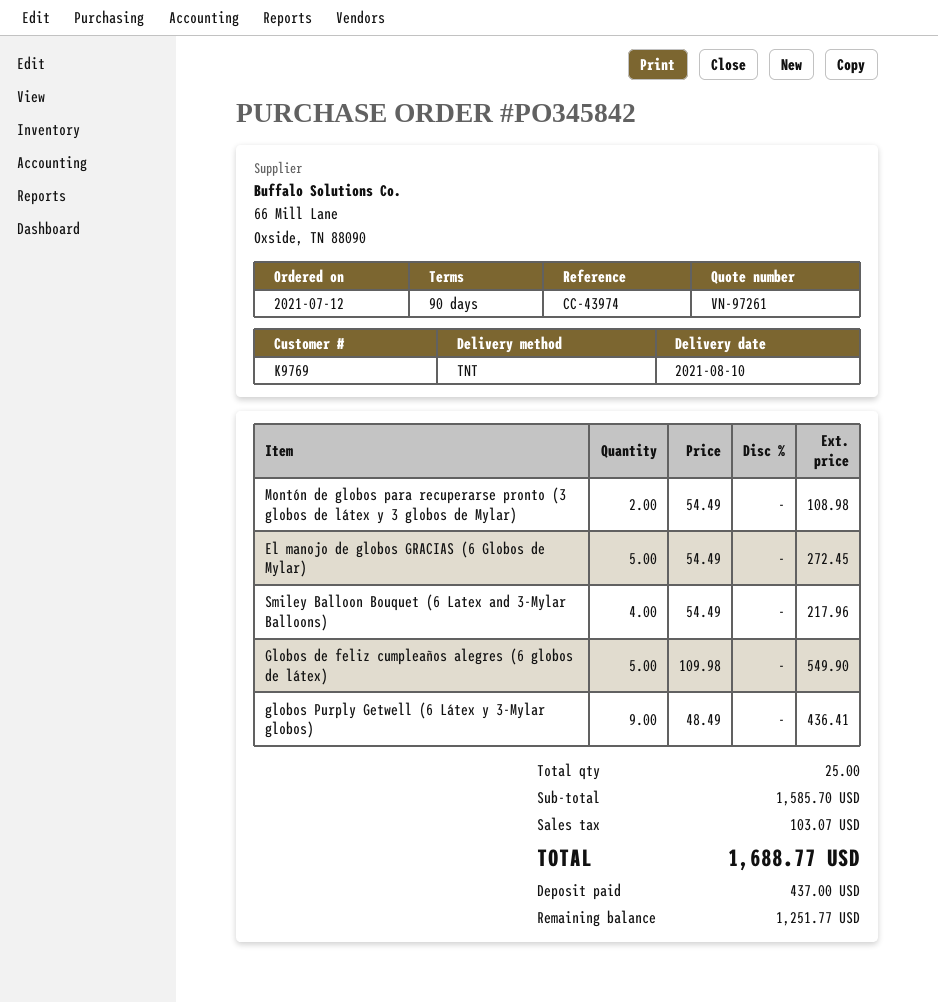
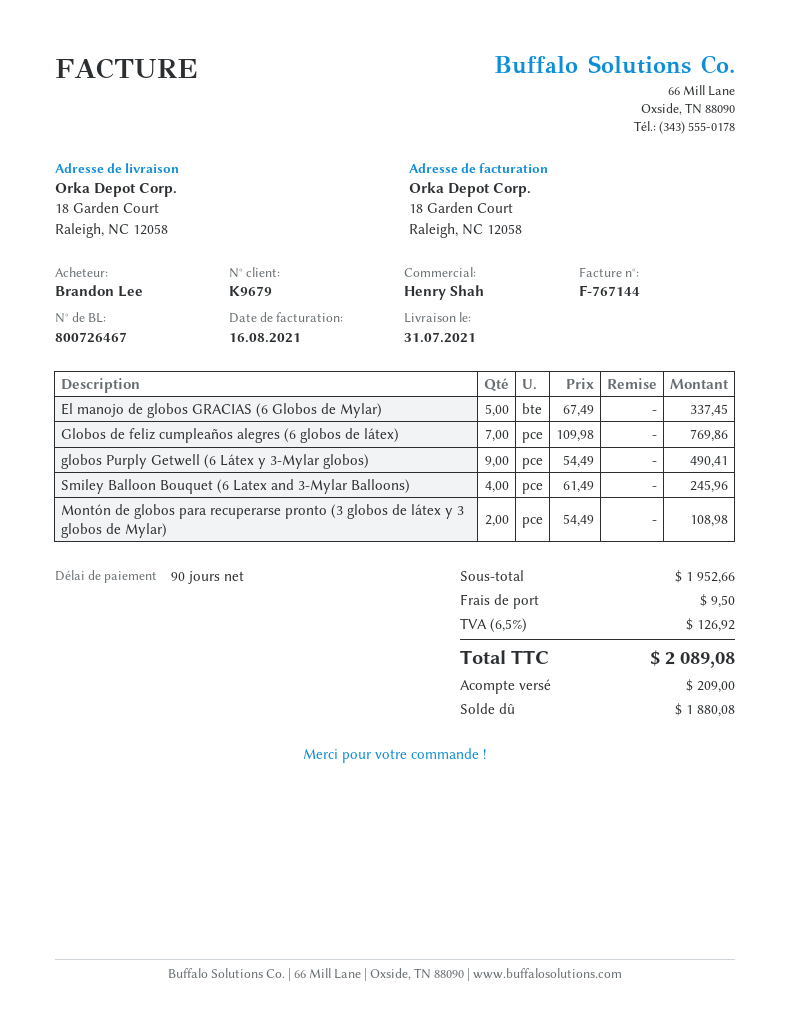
delivery date: 2021-08-10 -> 2021-07-31
customer number: K9769 -> K9679
El manojo de globos GRACIAS (6 Globos de Mylar): 5 x 54.49 = 272.45 -> 5 x 67.49 = 337.45
Smiley Balloon Bouquet (6 Latex and 3-Mylar Balloons): 4 x 54.49 = 217.96 -> 4 x 61.49 = 245.96
Globos de feliz cumpleaños alegres (6 globos de látex): 5 x 109.98 = 549.90 -> 7 x 109.98 = 769.86
globos Purply Getwell (6 Látex y 3-Mylar globos): 9 x 48.49 = 436.41 -> 9 x 54.49 = 490.41
subtotal: 1585.70 -> 1952.66
shipping: none -> 9.50
tax: 103.07 -> 126.92
total: 1688.77 -> 2089.08
deposit: 437.00 -> 209.00
balance: 1251.77 -> 1880.08

